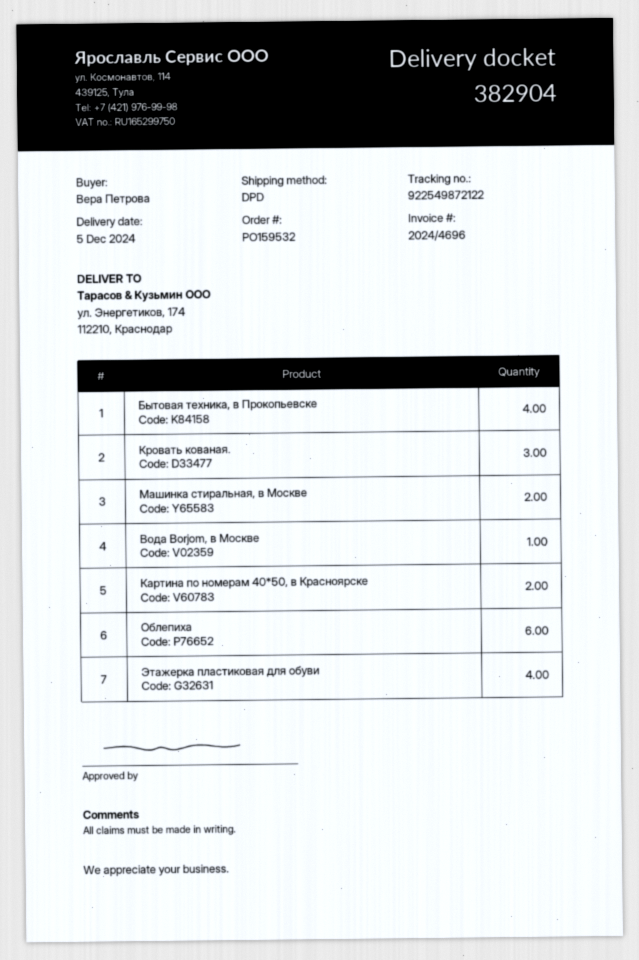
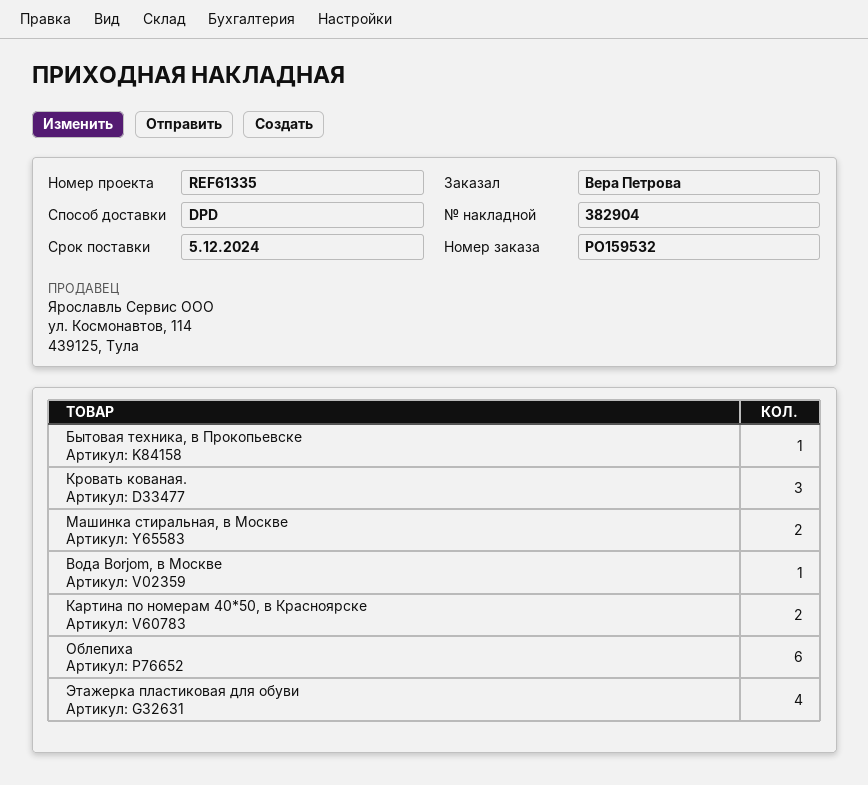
Бытовая техника, в Прокопьевске: 4 -> 1

